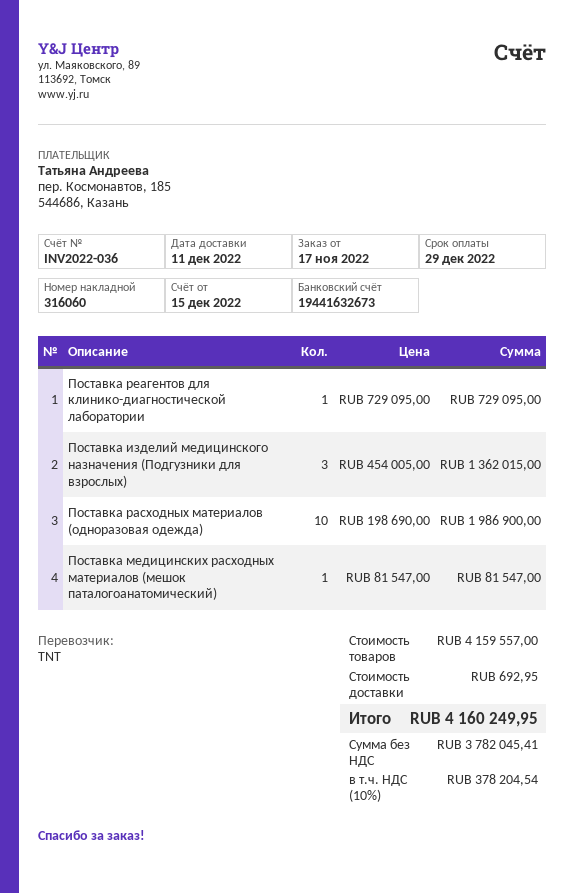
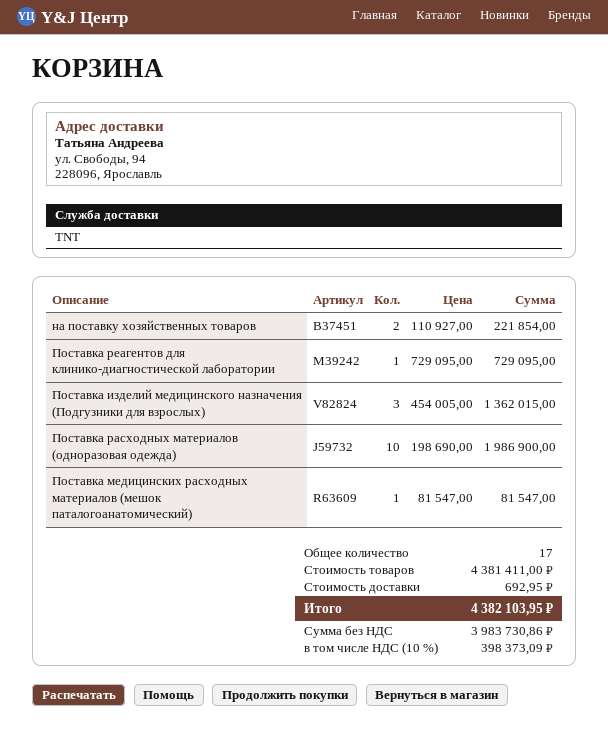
на поставку хозяйственных товаров: none -> 2 x 110927.00 = 221854.00
subtotal: 4159557.00 -> 4381411.00
net: 3782045.41 -> 3983730.86
tax: 10% = 378204.54 -> 10% = 398373.09
total: 4160249.95 -> 4382103.95

